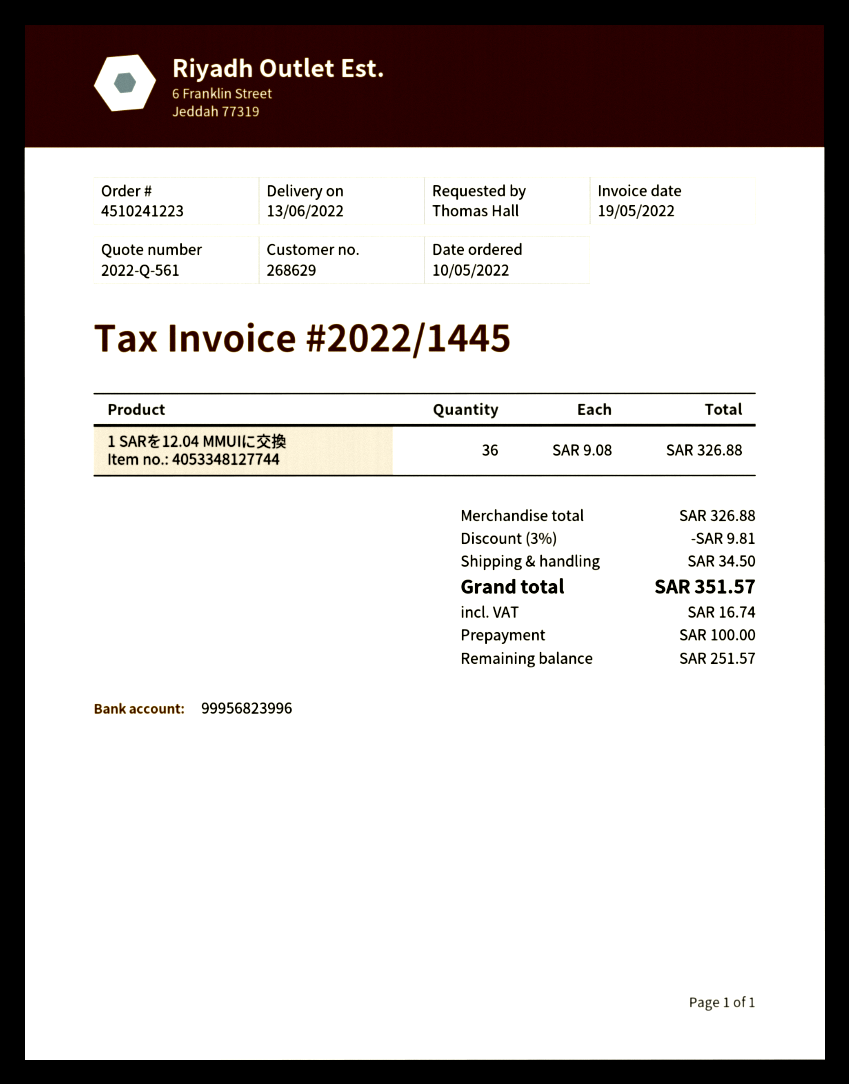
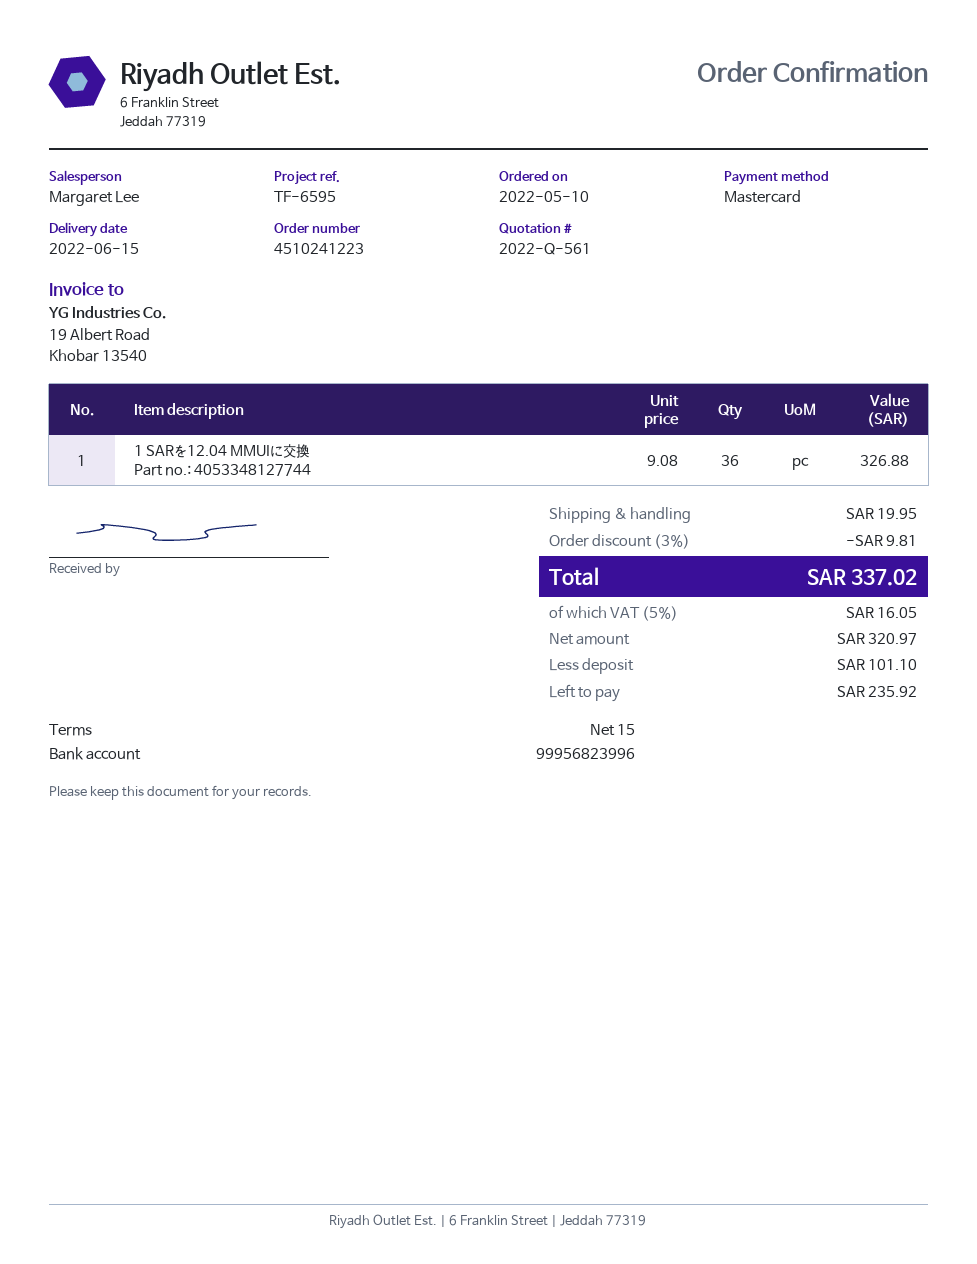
delivery date: 2022-06-13 -> 2022-06-15
shipping: 34.50 -> 19.95
tax: 16.74 -> 16.05
total: 351.57 -> 337.02
deposit: 100.00 -> 101.10
balance: 251.57 -> 235.92

